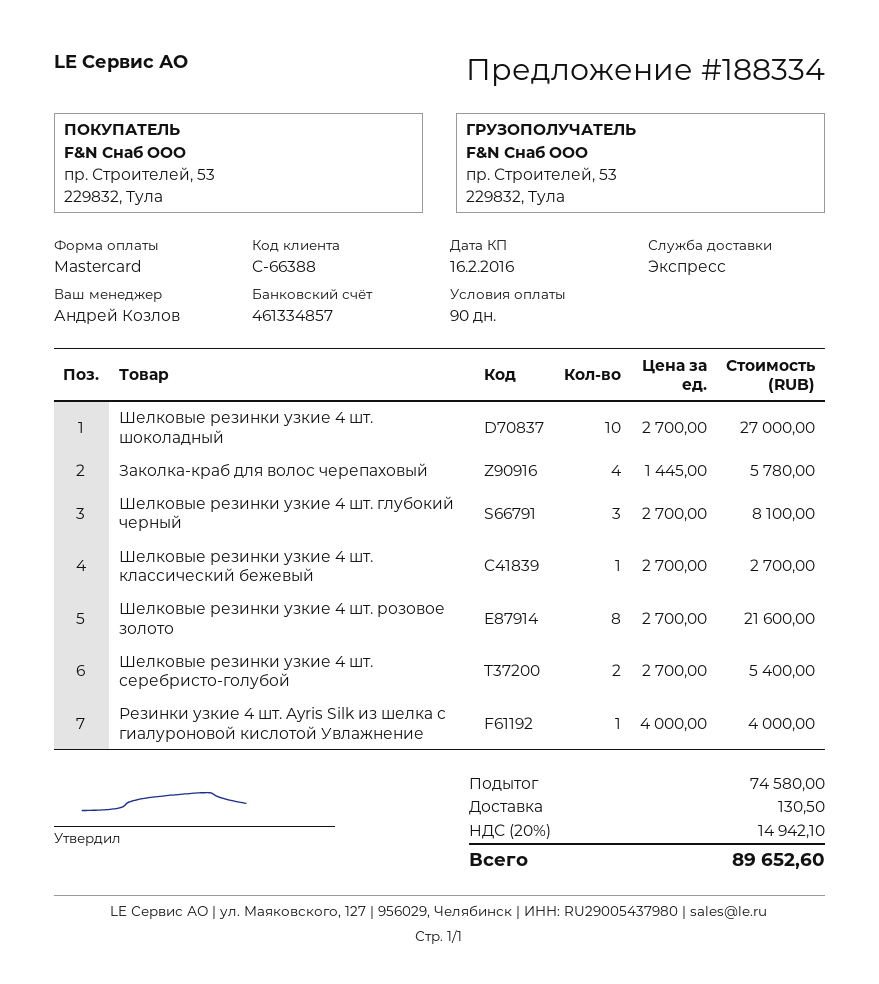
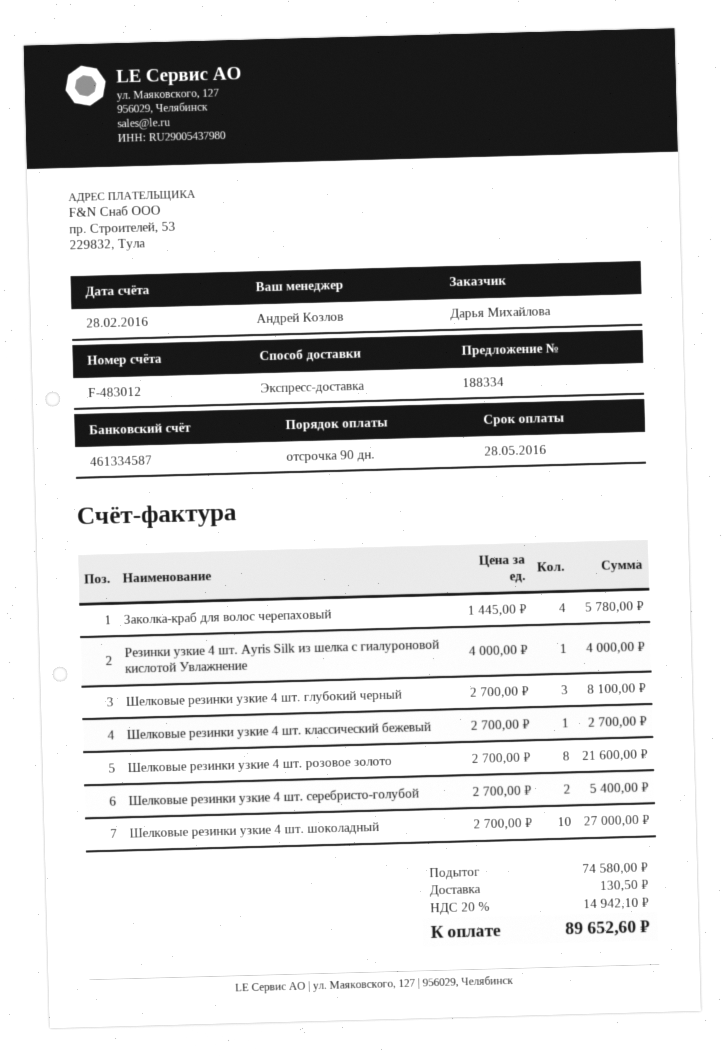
bank account: 461334857 -> 461334587

